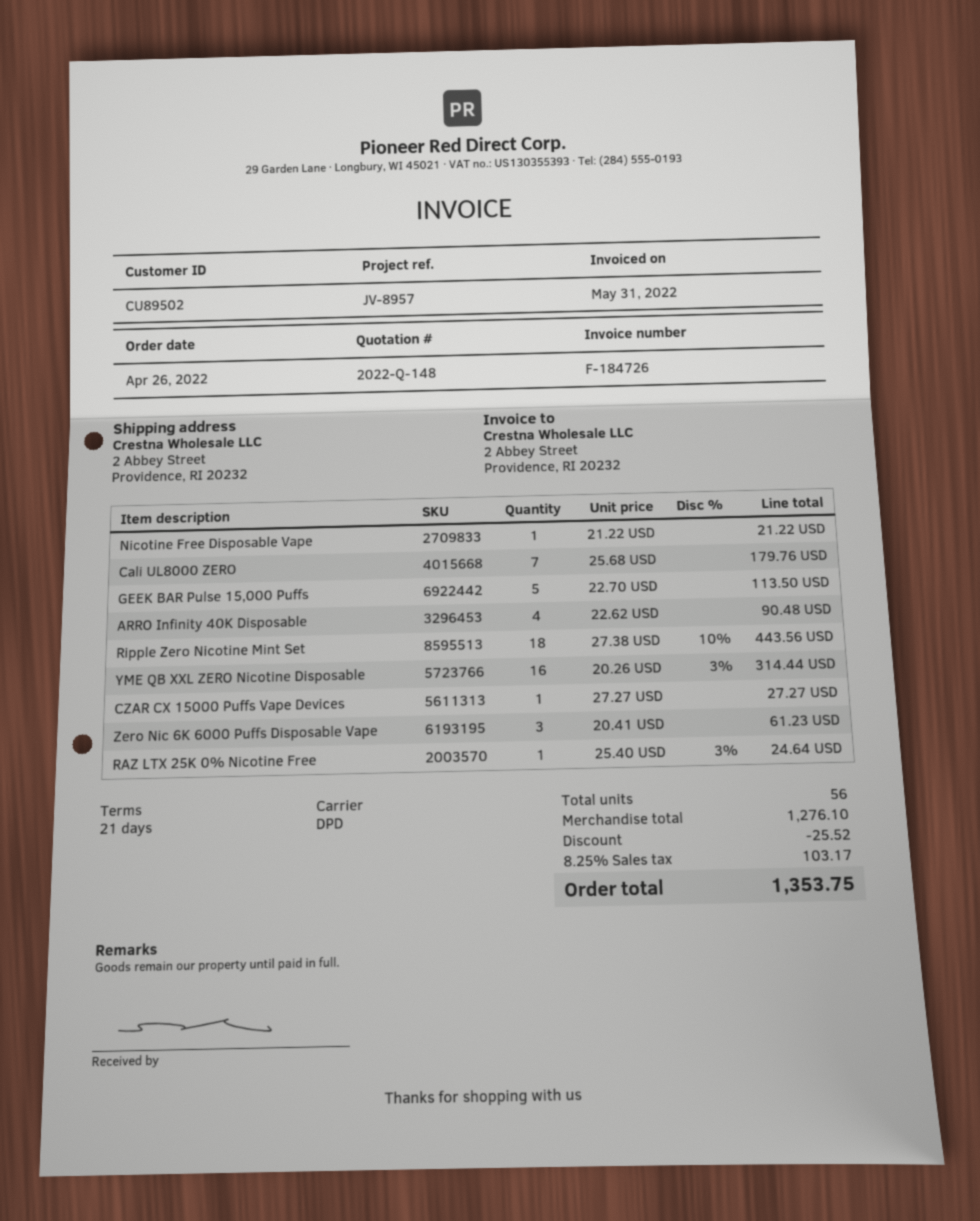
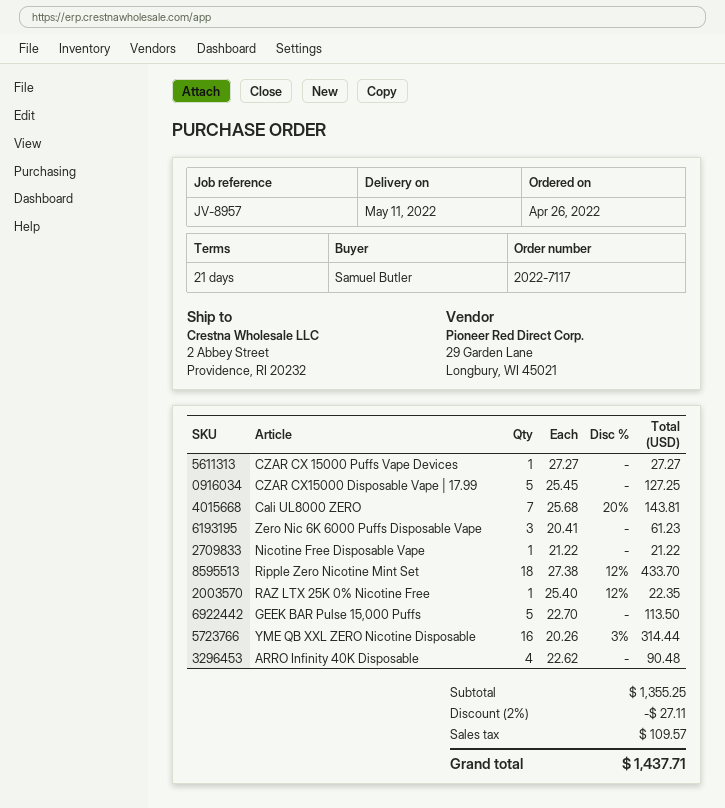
Cali UL8000 ZERO: 7 x 25.68 = 179.76 -> 7 x 25.68 - 20% = 143.81
Ripple Zero Nicotine Mint Set: 18 x 27.38 - 10% = 443.56 -> 18 x 27.38 - 12% = 433.70
RAZ LTX 25K 0% Nicotine Free: 1 x 25.40 - 3% = 24.64 -> 1 x 25.40 - 12% = 22.35
CZAR CX15000 Disposable Vape | 17.99: none -> 5 x 25.45 = 127.25
subtotal: 1276.10 -> 1355.25
discount: 25.52 -> 27.11
tax: 103.17 -> 109.57
total: 1353.75 -> 1437.71

